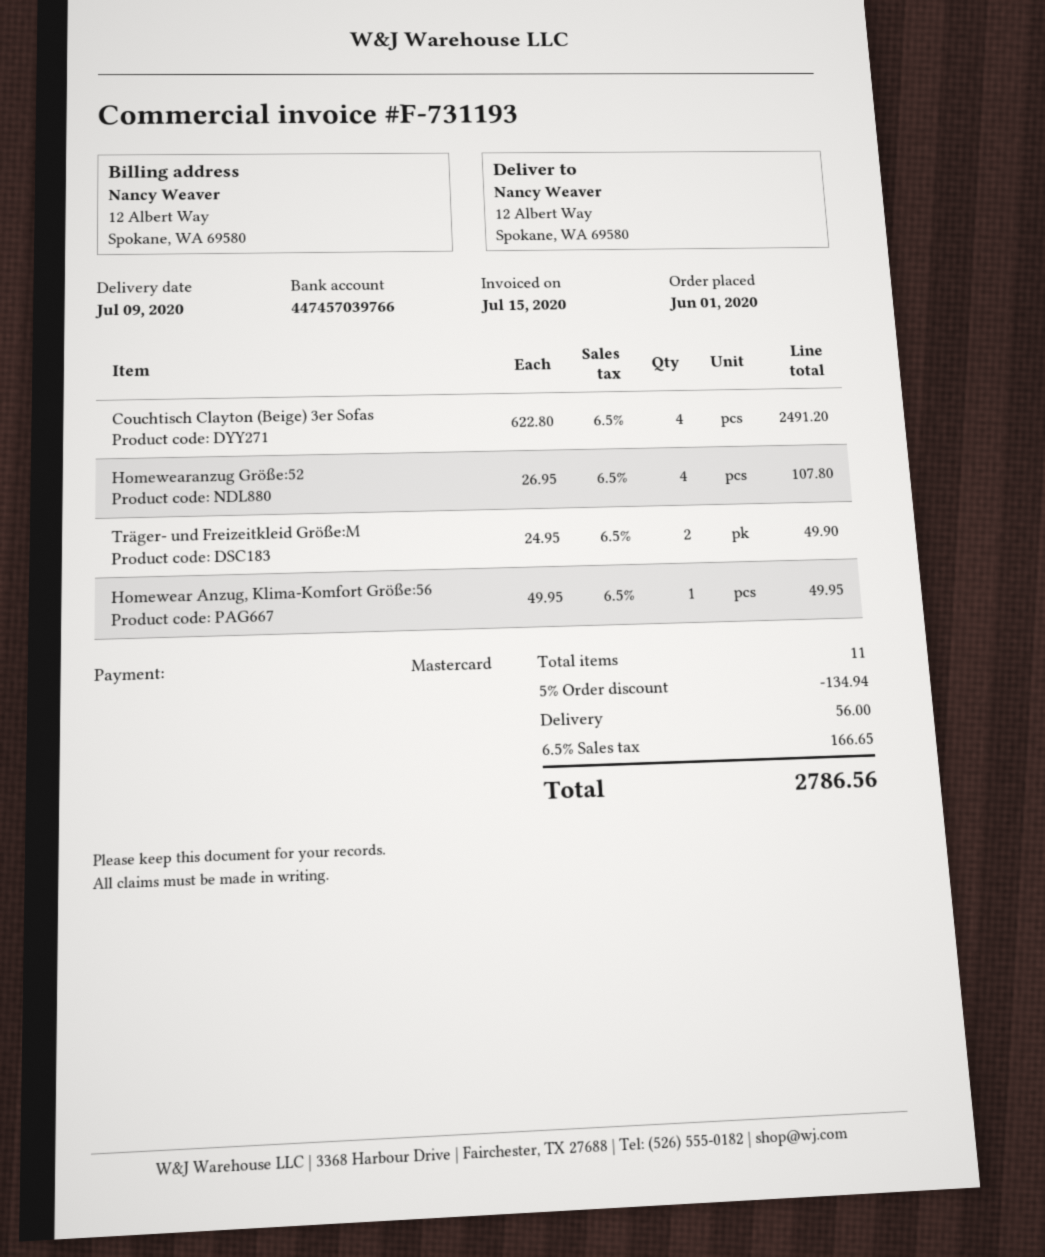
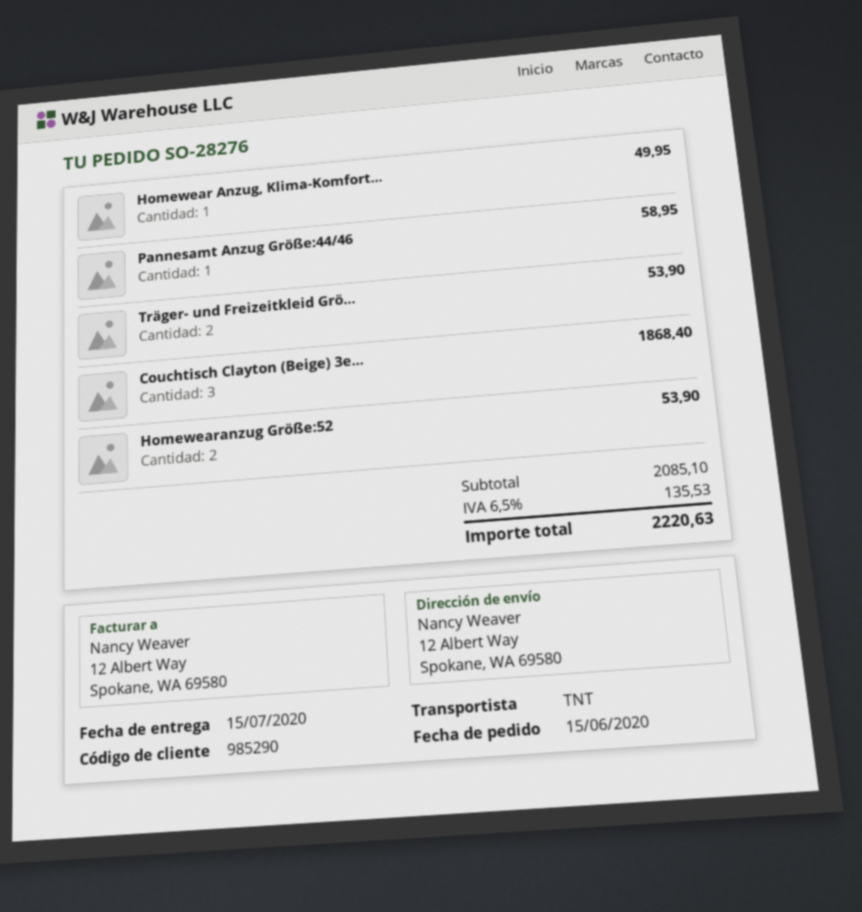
order date: 2020-06-01 -> 2020-06-15
delivery date: 2020-07-09 -> 2020-07-15
Couchtisch Clayton (Beige) 3er Sofas: 4 for 2491.20 -> 3 for 1868.40
Homewearanzug Größe:52: 4 for 107.80 -> 2 for 53.90
Träger- und Freizeitkleid Größe:M: 2 for 49.90 -> 2 for 53.90
Pannesamt Anzug Größe:44/46: none -> 1 for 58.95
discount: 5% = 134.94 -> none
shipping: 56.00 -> none
tax: 6.5% = 166.65 -> 6.5% = 135.53
total: 2786.56 -> 2220.63

